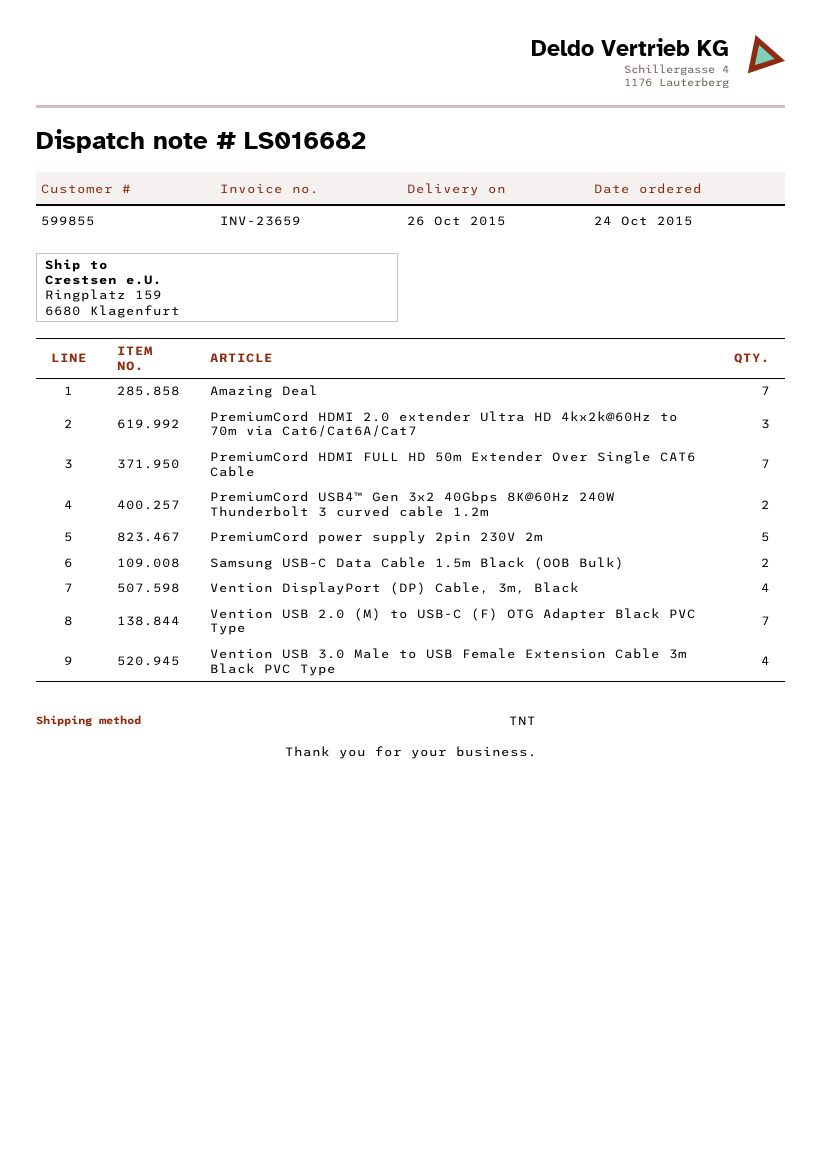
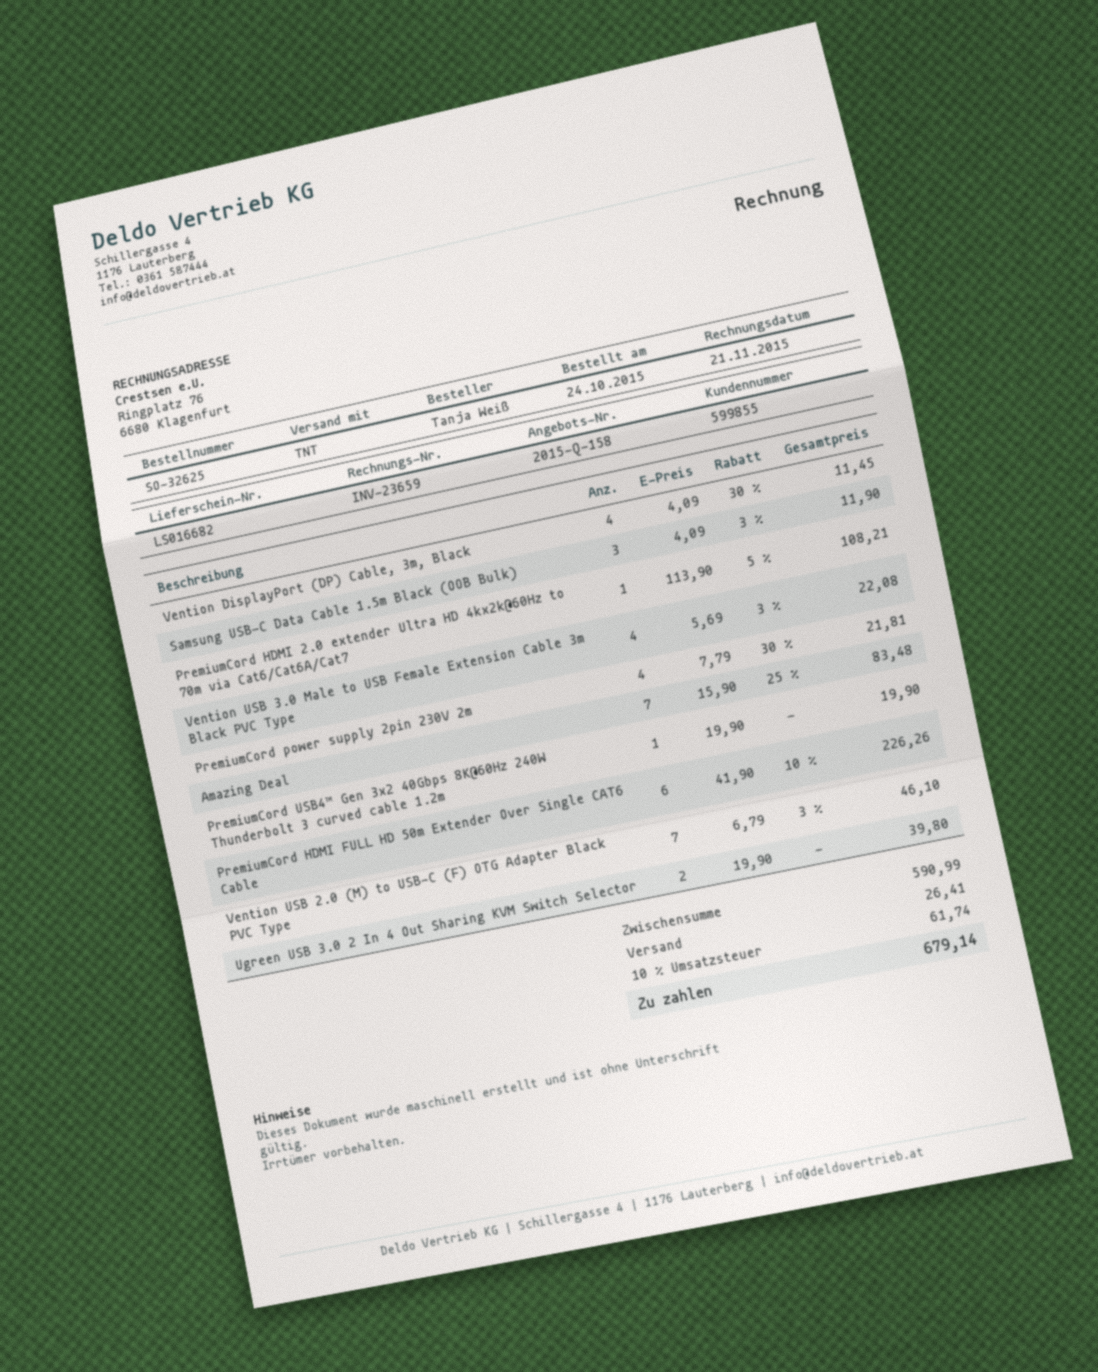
PremiumCord HDMI 2.0 extender Ultra HD 4kx2k@60Hz to 70m via Cat6/Cat6A/Cat7: 3 -> 1
PremiumCord HDMI FULL HD 50m Extender Over Single CAT6 Cable: 7 -> 6
PremiumCord USB4™ Gen 3x2 40Gbps 8K@60Hz 240W Thunderbolt 3 curved cable 1.2m: 2 -> 1
PremiumCord power supply 2pin 230V 2m: 5 -> 4
Samsung USB-C Data Cable 1.5m Black (OOB Bulk): 2 -> 3
Ugreen USB 3.0 2 In 4 Out Sharing KVM Switch Selector: none -> 2

